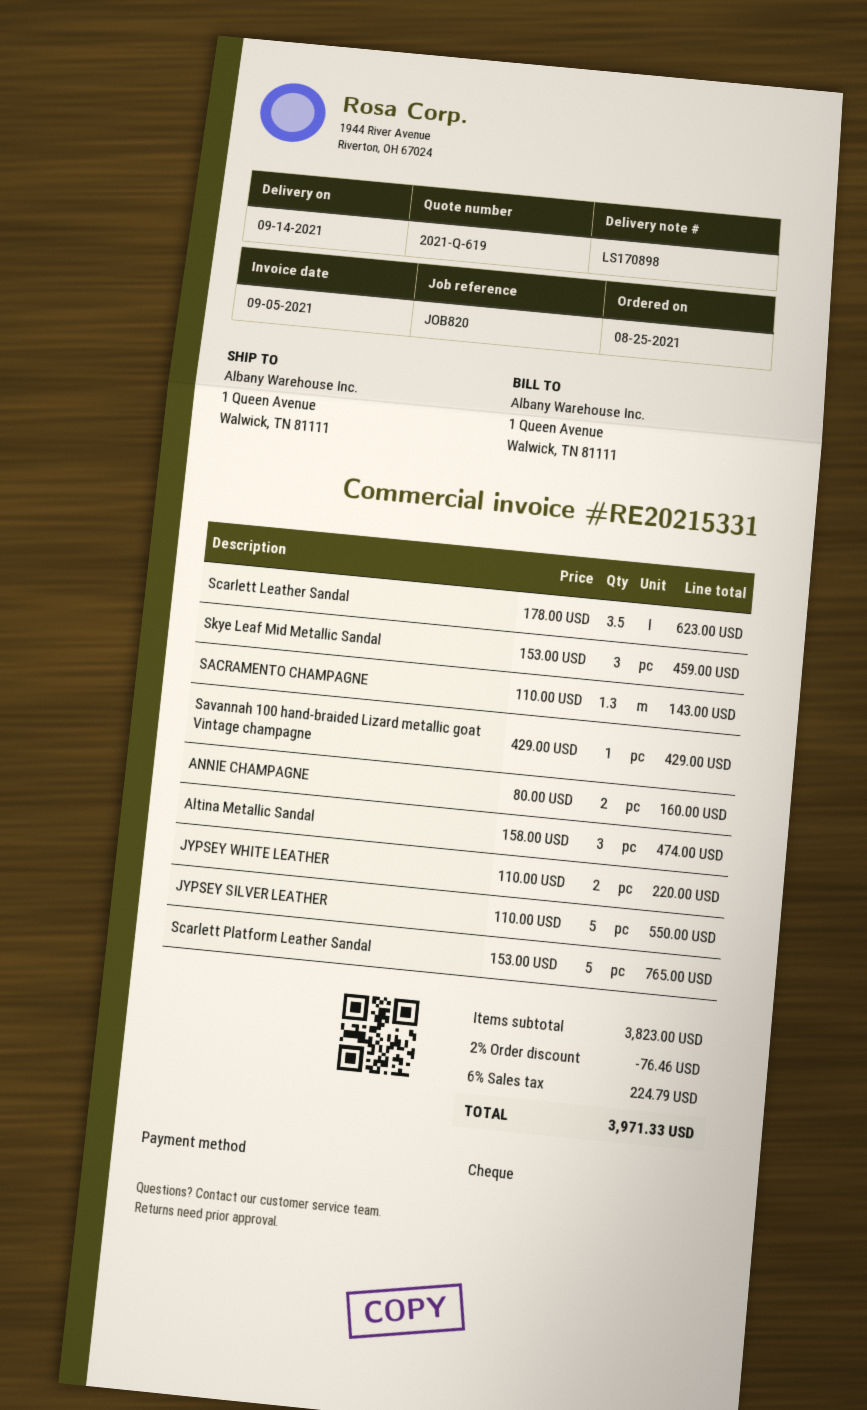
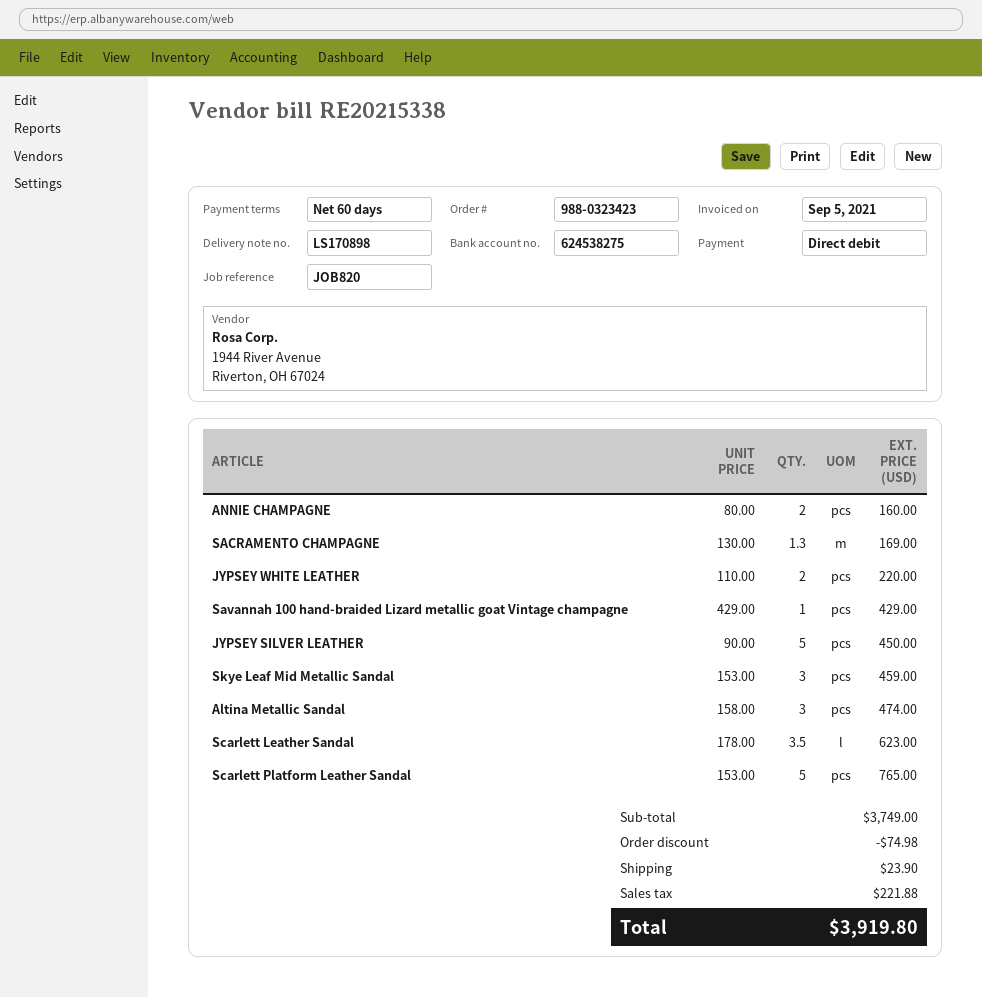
invoice number: RE20215331 -> RE20215338
payment method: cheque -> direct debit
SACRAMENTO CHAMPAGNE: 1.3 x 110.00 = 143.00 -> 1.3 x 130.00 = 169.00
JYPSEY SILVER LEATHER: 5 x 110.00 = 550.00 -> 5 x 90.00 = 450.00
subtotal: 3823.00 -> 3749.00
discount: 76.46 -> 74.98
shipping: none -> 23.90
tax: 224.79 -> 221.88
total: 3971.33 -> 3919.80

